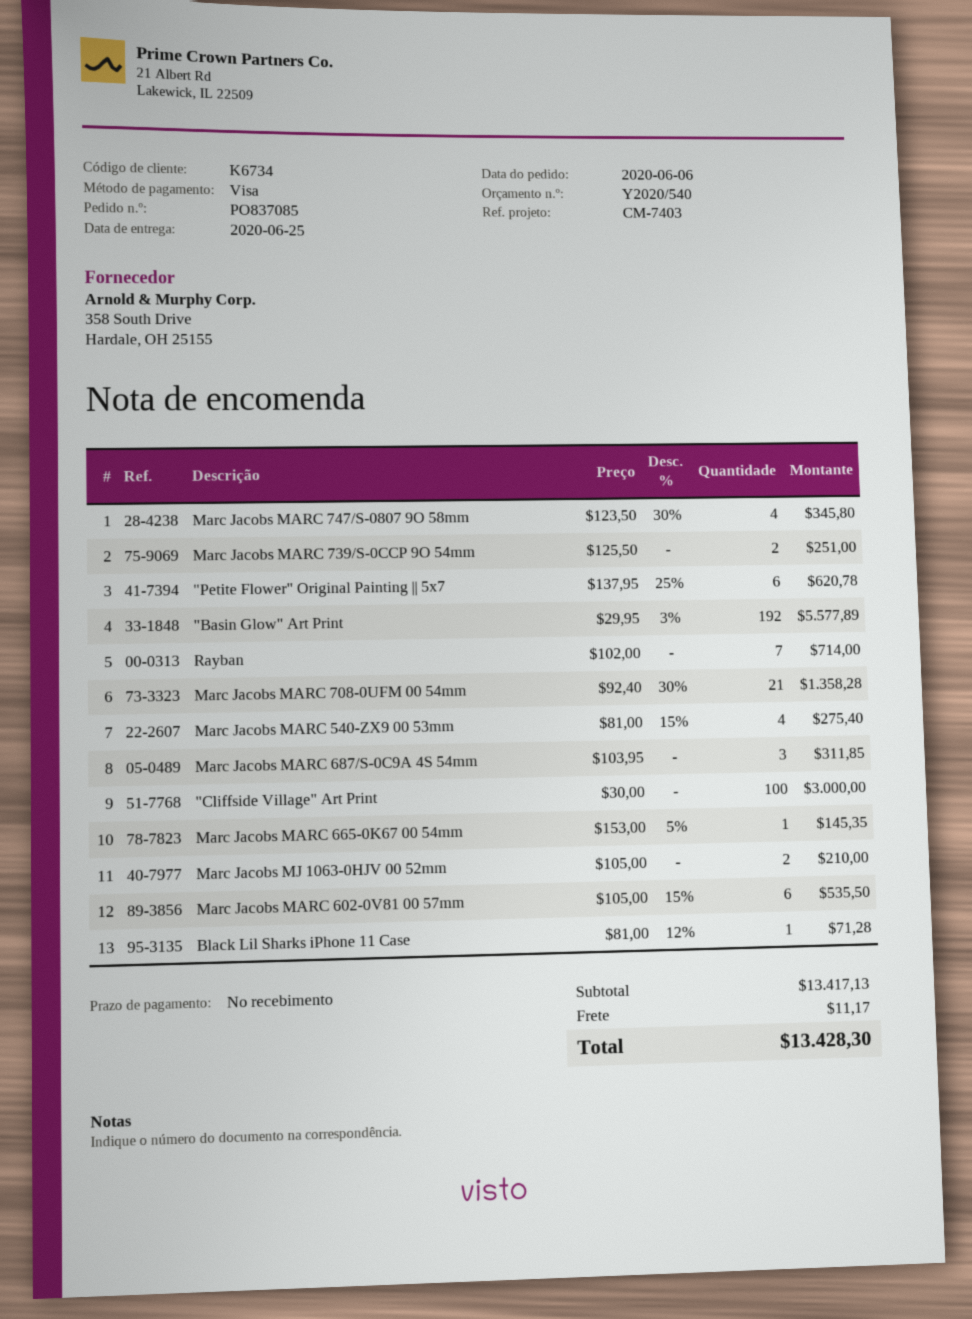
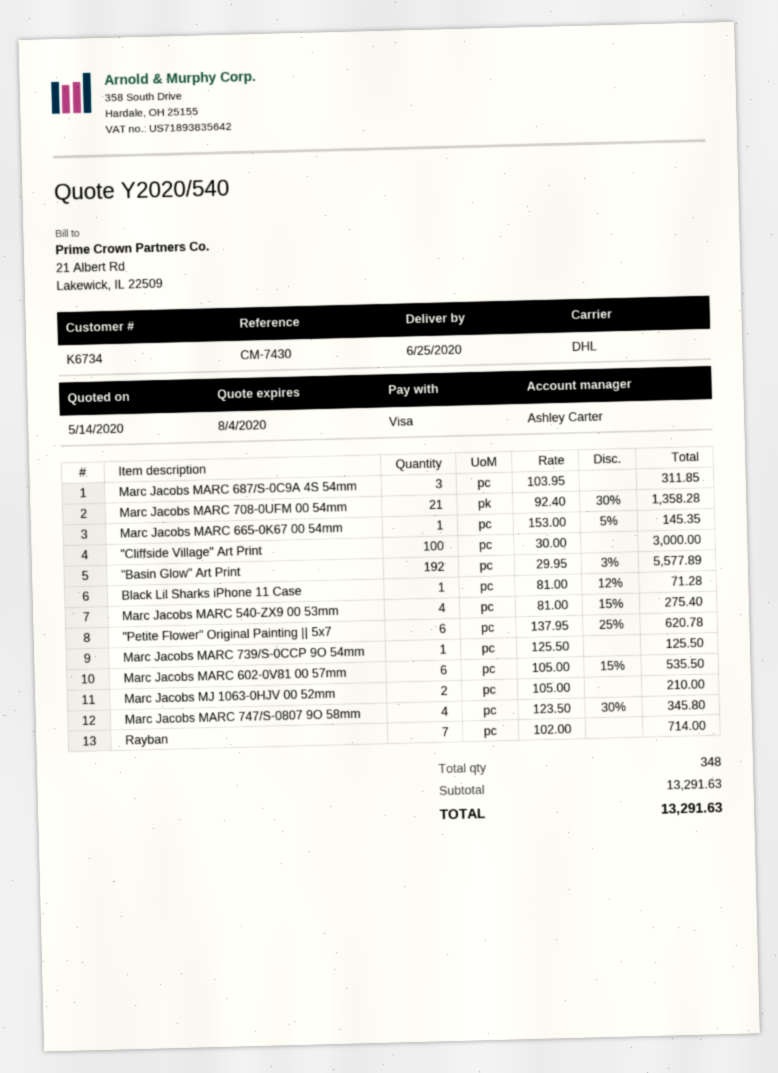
reference: CM-7403 -> CM-7430
Marc Jacobs MARC 739/S-0CCP 9O 54mm: 2 x 125.50 = 251.00 -> 1 x 125.50 = 125.50
subtotal: 13417.13 -> 13291.63
shipping: 11.17 -> none
total: 13428.30 -> 13291.63

